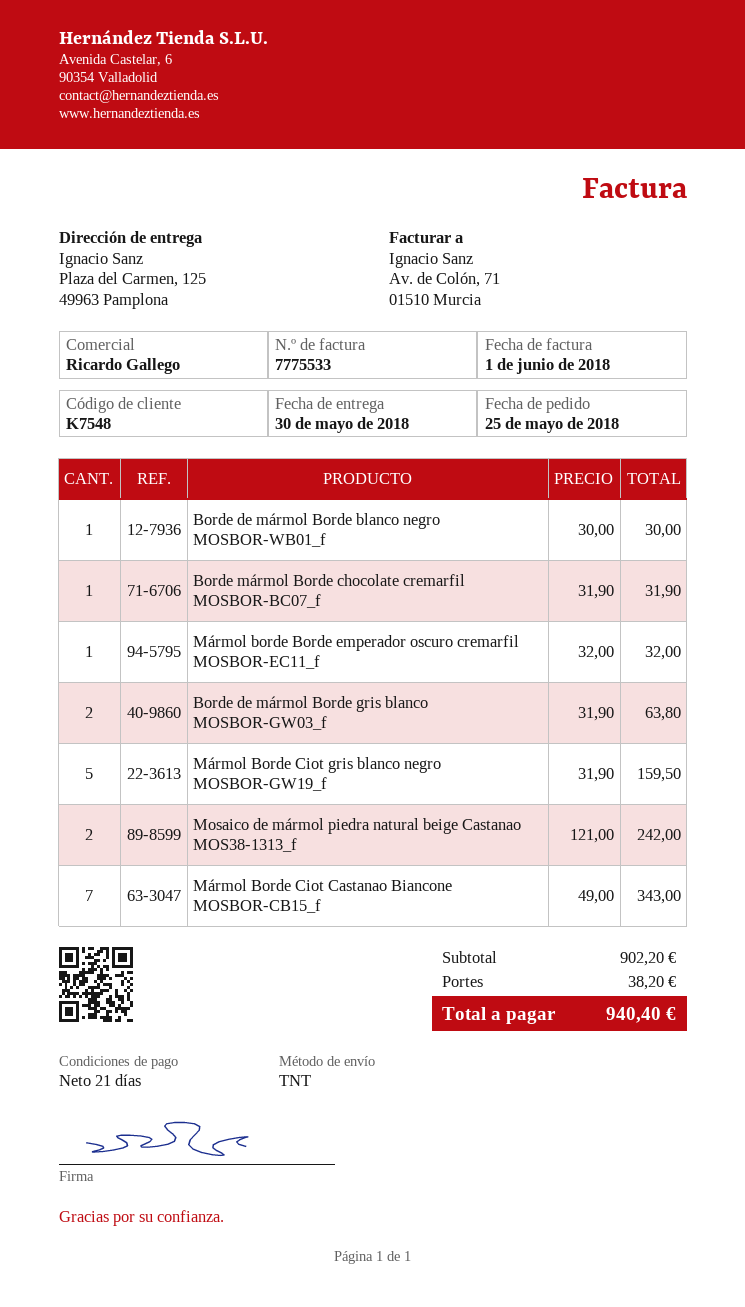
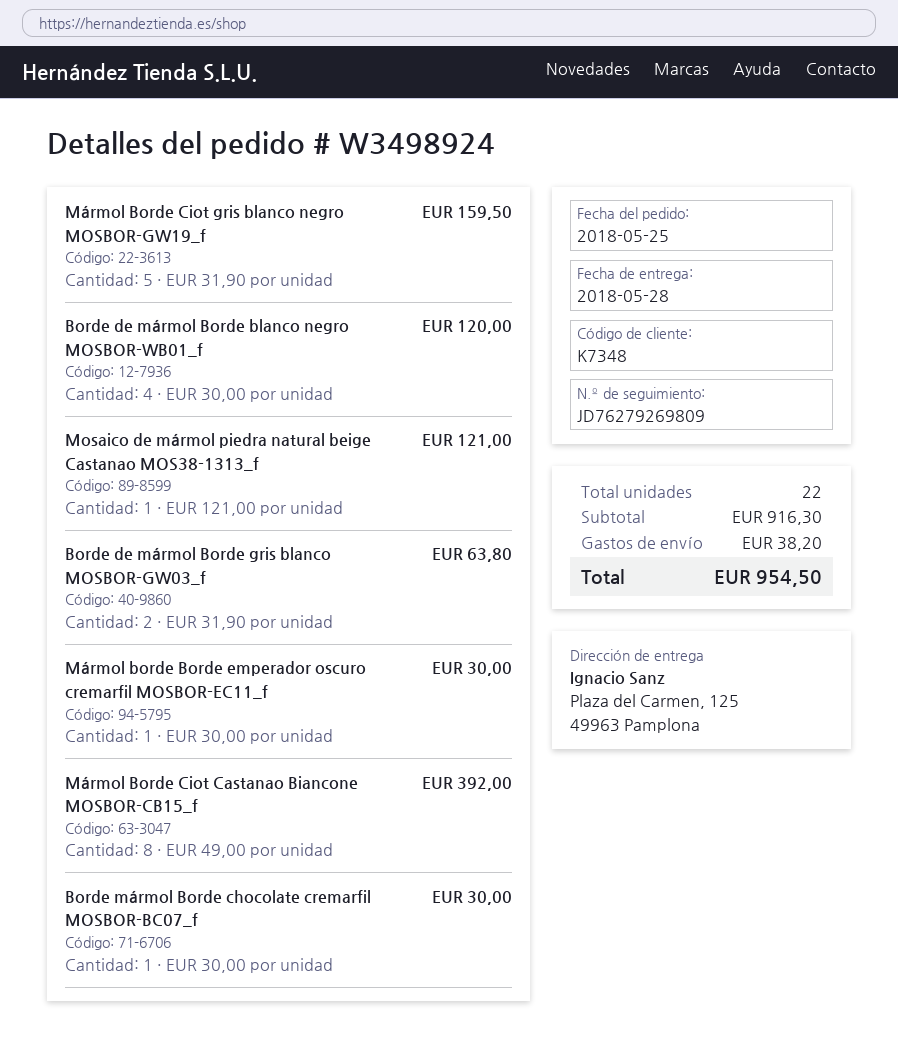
delivery date: 2018-05-30 -> 2018-05-28
customer number: K7548 -> K7348
Borde de mármol Borde blanco negro MOSBOR-WB01_f: 1 x 30.00 = 30.00 -> 4 x 30.00 = 120.00
Borde mármol Borde chocolate cremarfil MOSBOR-BC07_f: 1 x 31.90 = 31.90 -> 1 x 30.00 = 30.00
Mármol borde Borde emperador oscuro cremarfil MOSBOR-EC11_f: 1 x 32.00 = 32.00 -> 1 x 30.00 = 30.00
Mosaico de mármol piedra natural beige Castanao MOS38-1313_f: 2 x 121.00 = 242.00 -> 1 x 121.00 = 121.00
Mármol Borde Ciot Castanao Biancone MOSBOR-CB15_f: 7 x 49.00 = 343.00 -> 8 x 49.00 = 392.00
subtotal: 902.20 -> 916.30
total: 940.40 -> 954.50

